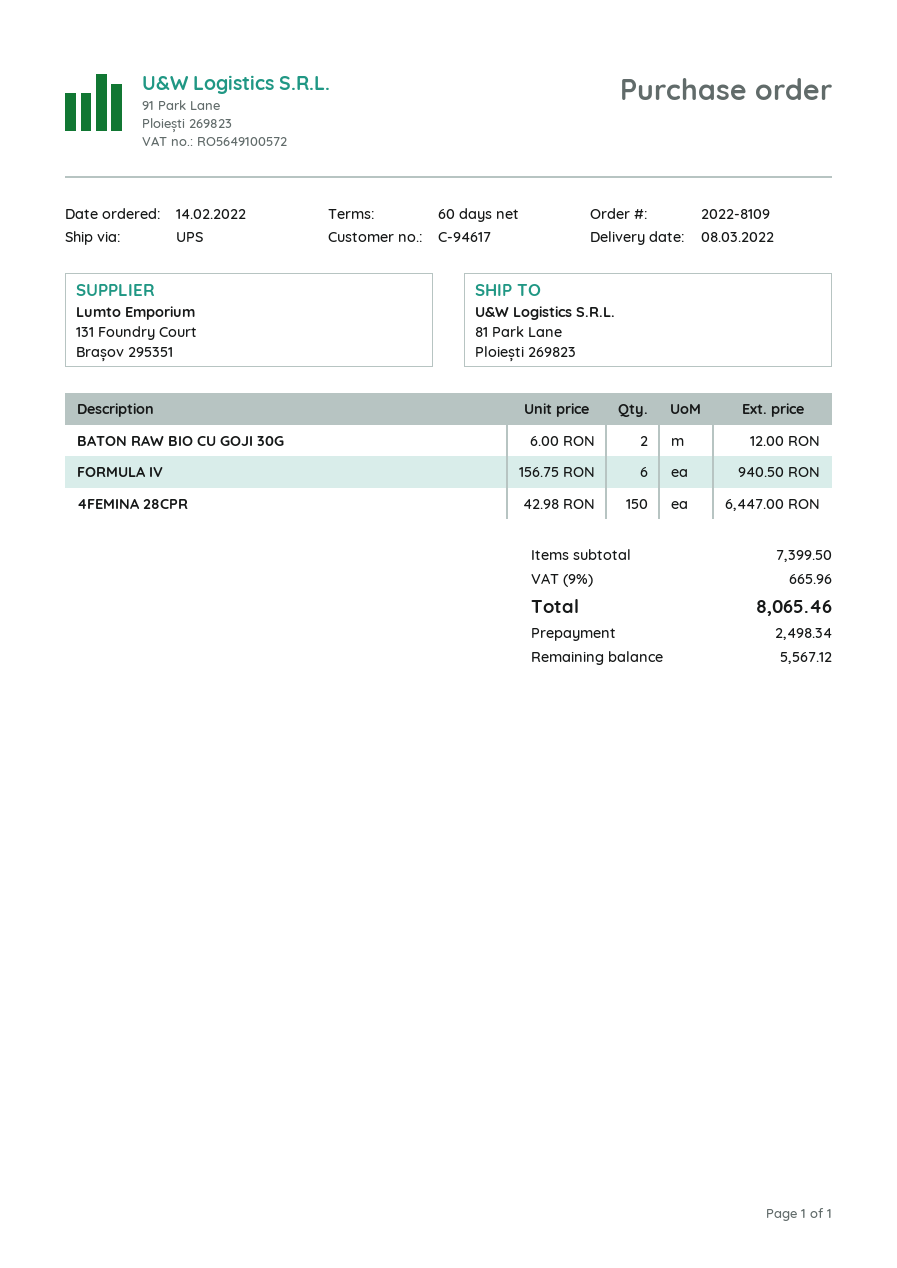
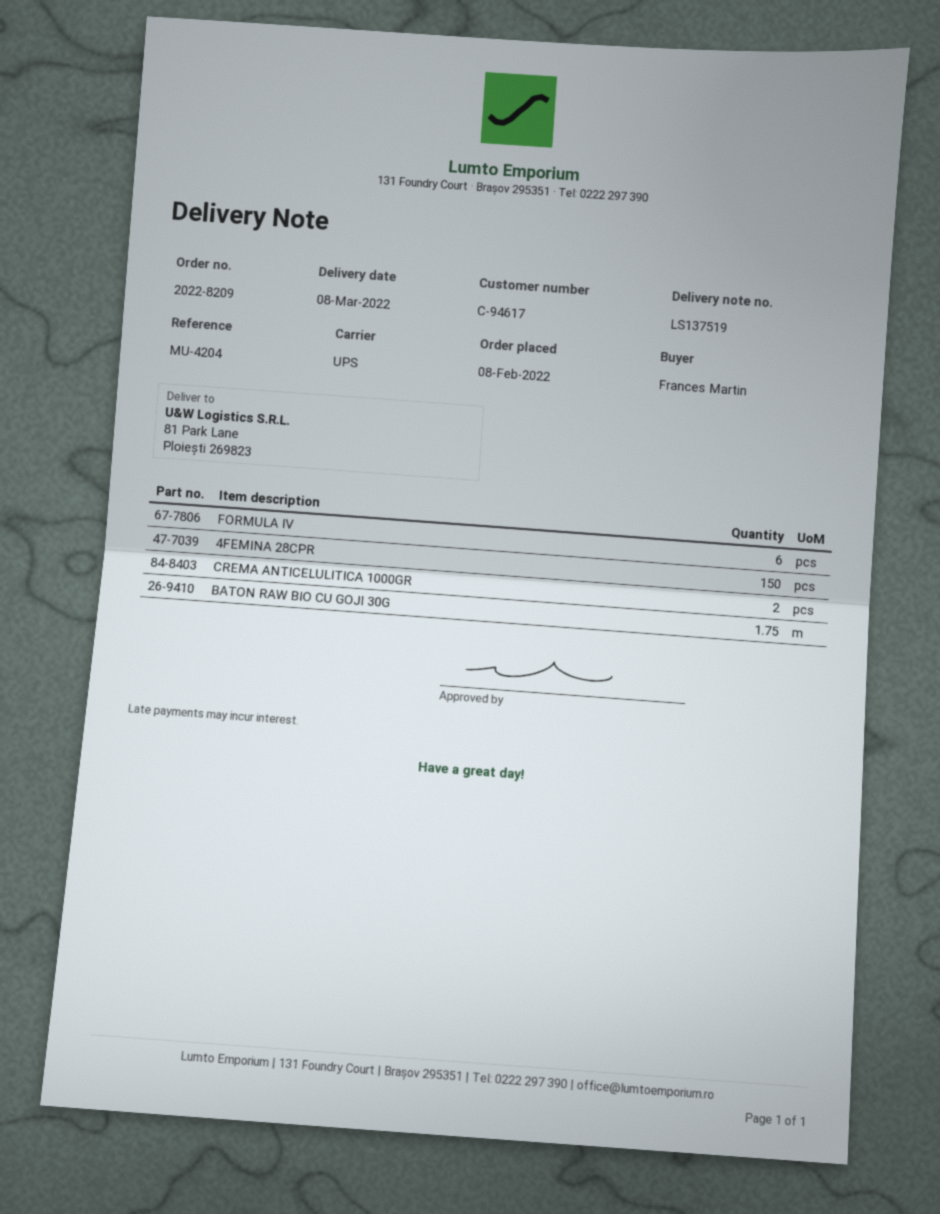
order number: 2022-8109 -> 2022-8209
order date: 2022-02-14 -> 2022-02-08
BATON RAW BIO CU GOJI 30G: 2 -> 1.75
CREMA ANTICELULITICA 1000GR: none -> 2

